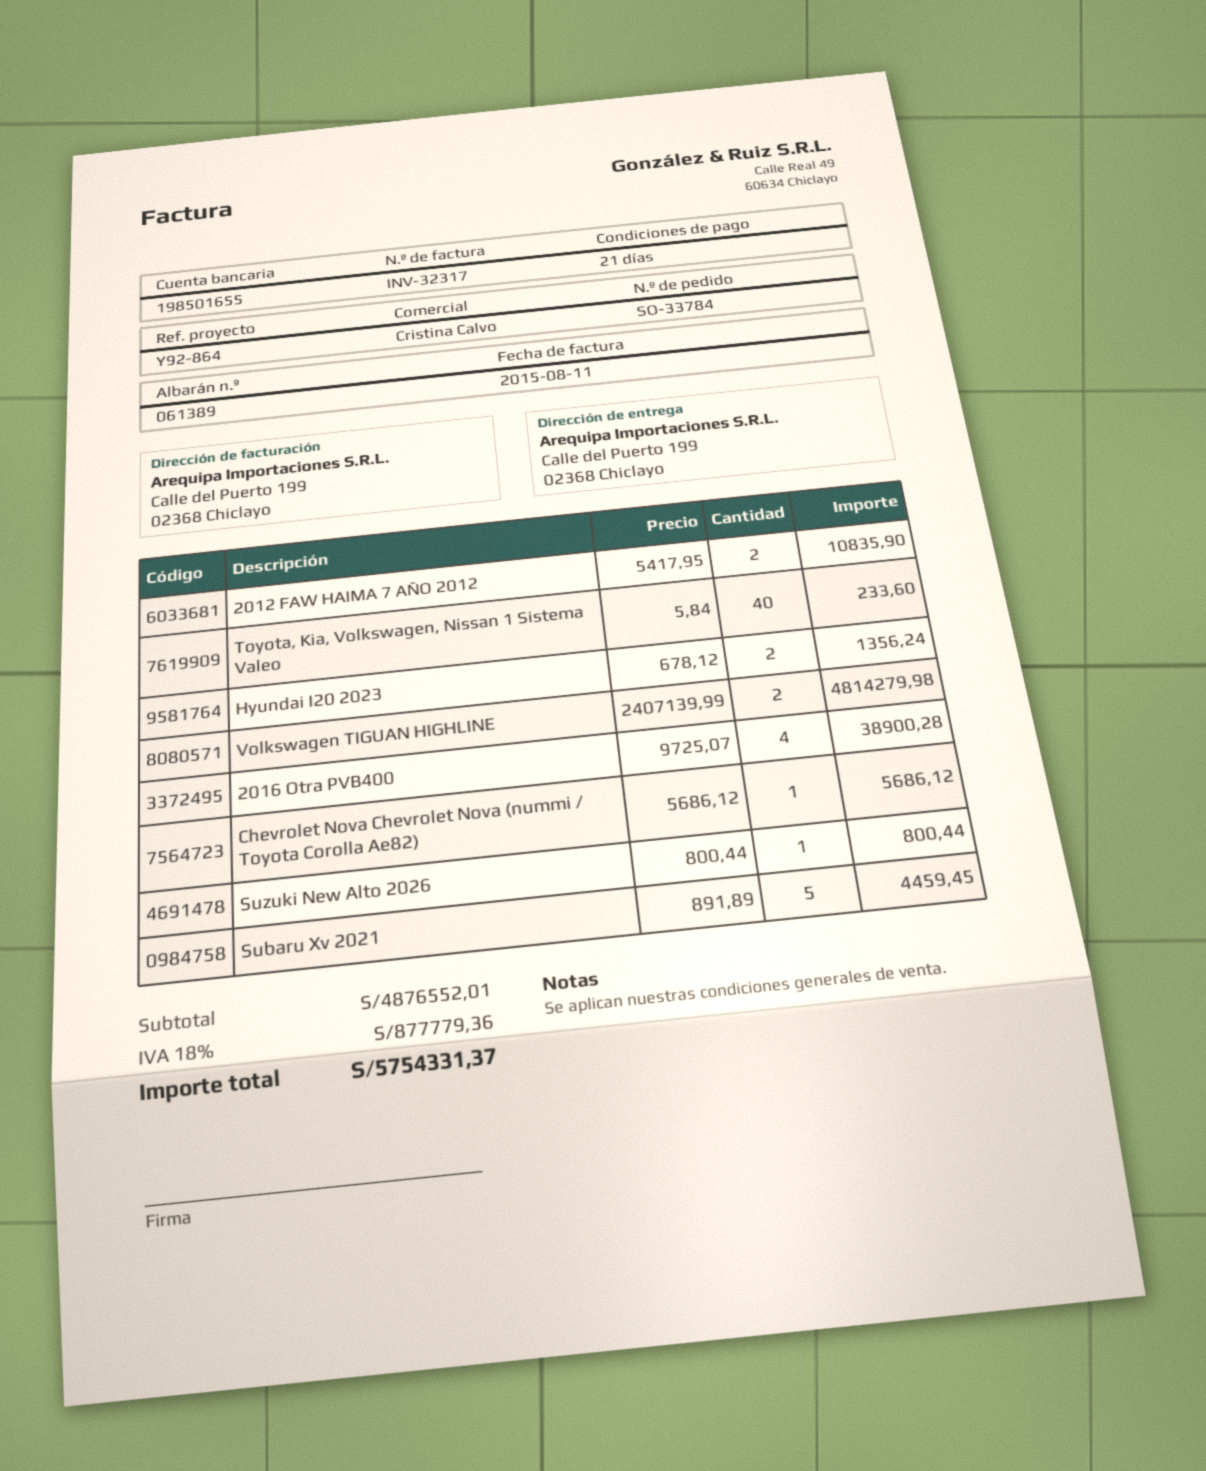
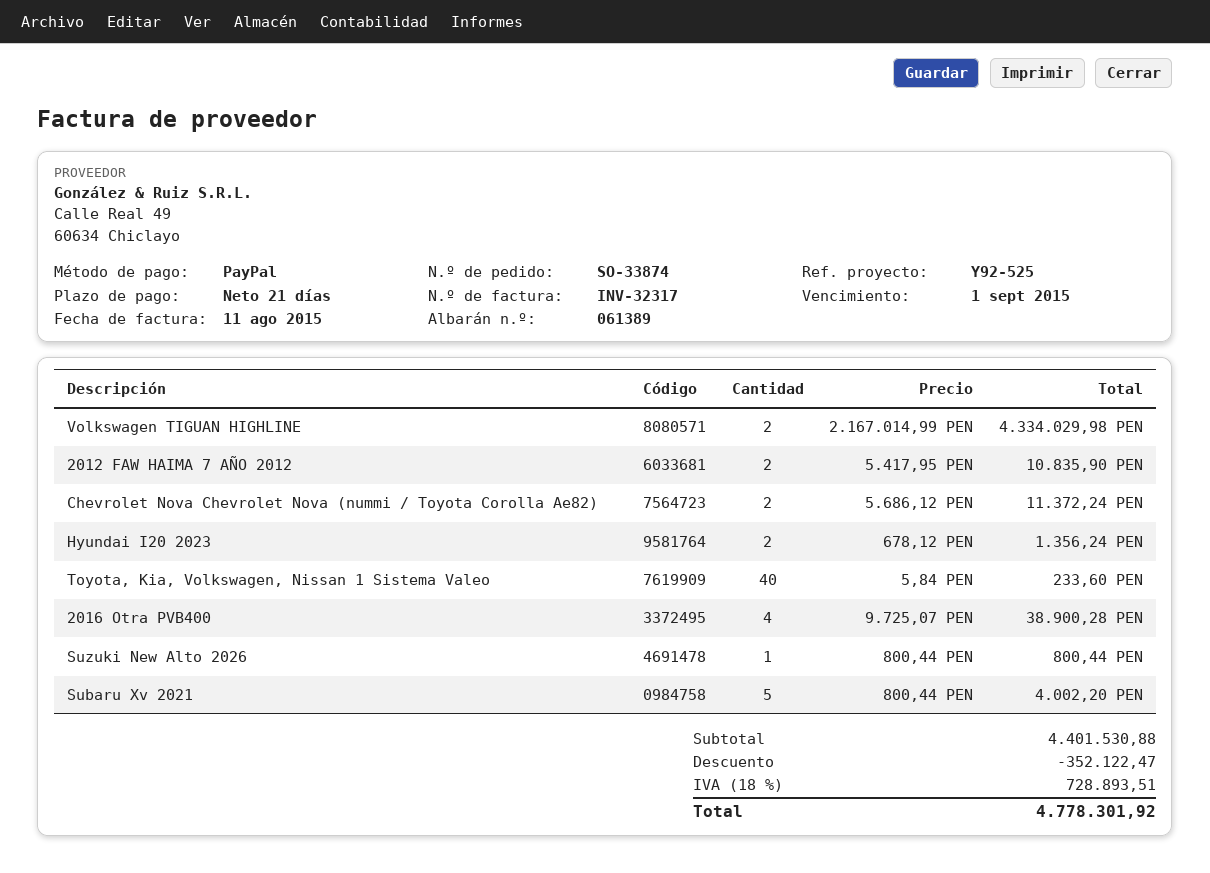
order number: SO-33784 -> SO-33874
reference: Y92-864 -> Y92-525
Volkswagen TIGUAN HIGHLINE: 2 x 2407139.99 = 4814279.98 -> 2 x 2167014.99 = 4334029.98
Chevrolet Nova Chevrolet Nova (nummi / Toyota Corolla Ae82): 1 x 5686.12 = 5686.12 -> 2 x 5686.12 = 11372.24
Subaru Xv 2021: 5 x 891.89 = 4459.45 -> 5 x 800.44 = 4002.20
subtotal: 4876552.01 -> 4401530.88
discount: none -> 352122.47
tax: 18% = 877779.36 -> 18% = 728893.51
total: 5754331.37 -> 4778301.92

